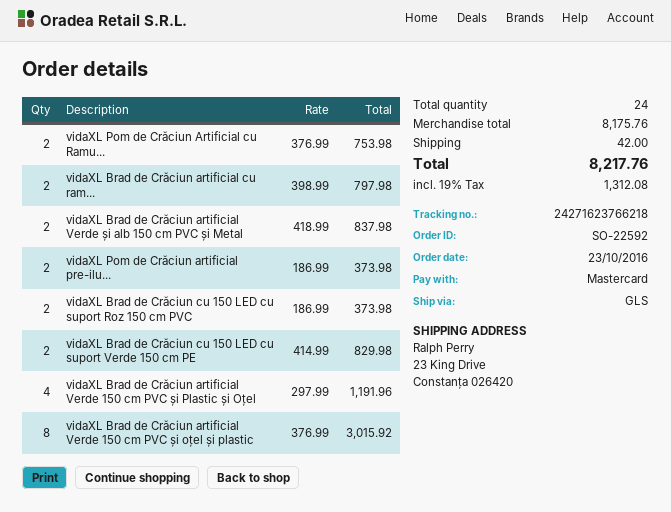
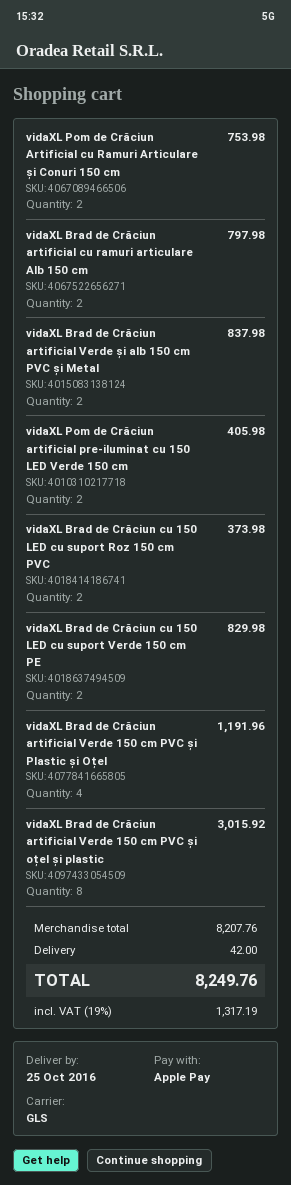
payment method: Mastercard -> Apple Pay
vidaXL Pom de Crăciun artificial pre-ilu...: 2 for 373.98 -> 2 for 405.98
subtotal: 8175.76 -> 8207.76
tax: 19% = 1312.08 -> 19% = 1317.19
total: 8217.76 -> 8249.76

